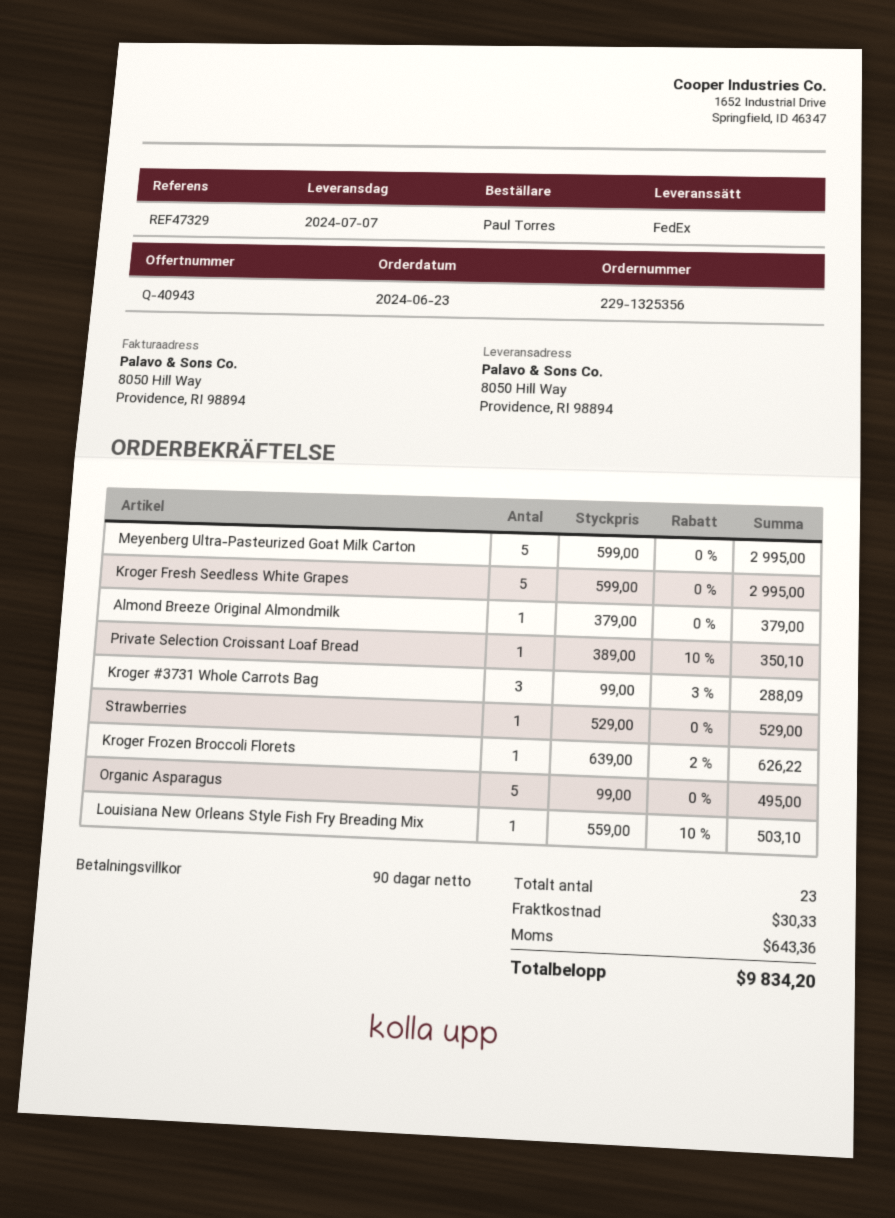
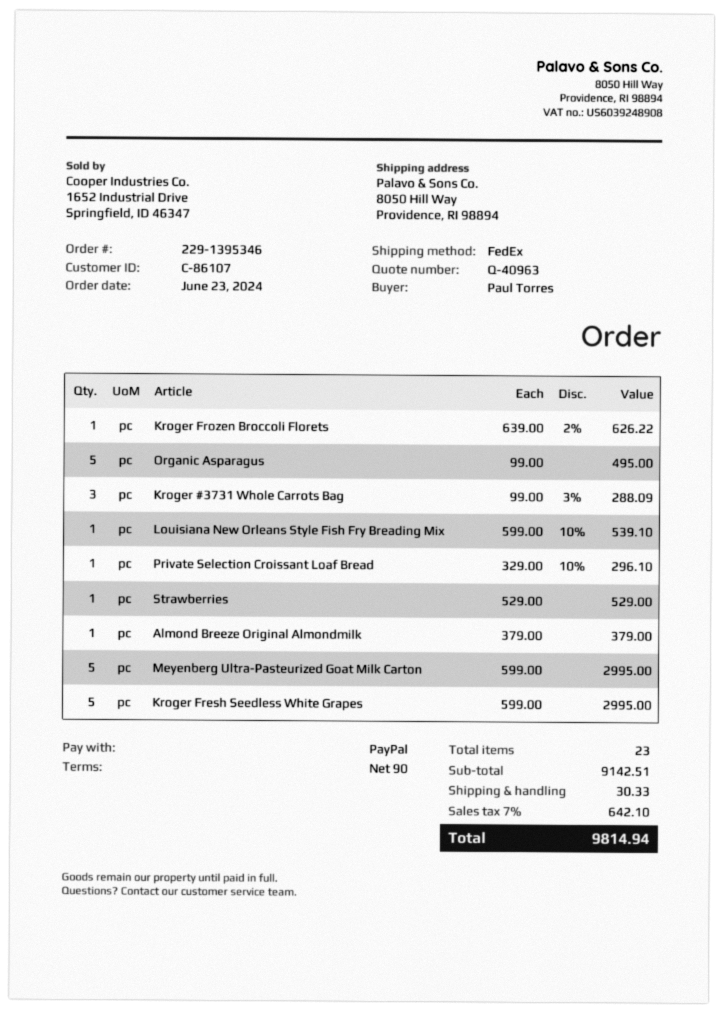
quote number: Q-40943 -> Q-40963
order number: 229-1325356 -> 229-1395346
Private Selection Croissant Loaf Bread: 1 x 389.00 - 10% = 350.10 -> 1 x 329.00 - 10% = 296.10
Louisiana New Orleans Style Fish Fry Breading Mix: 1 x 559.00 - 10% = 503.10 -> 1 x 599.00 - 10% = 539.10
tax: 643.36 -> 642.10
total: 9834.20 -> 9814.94

